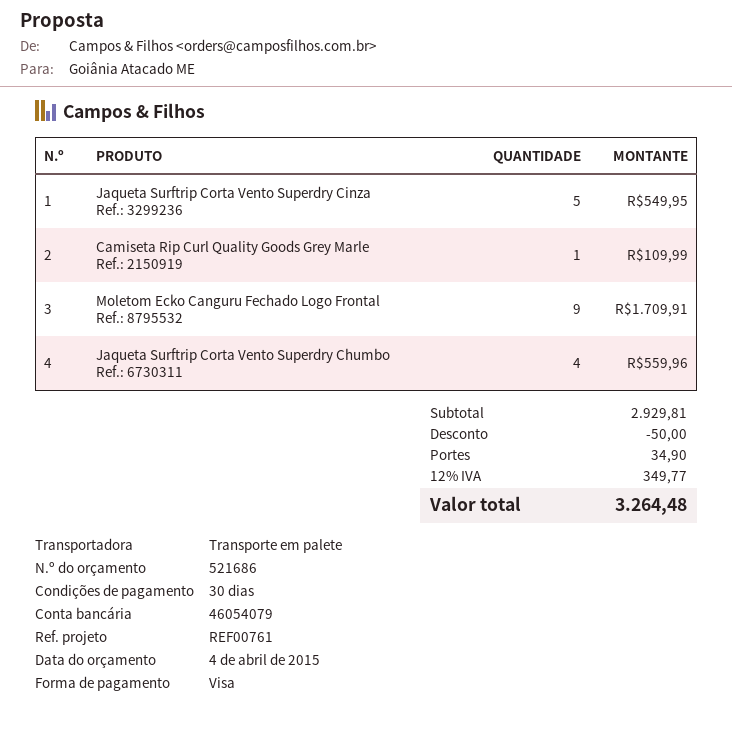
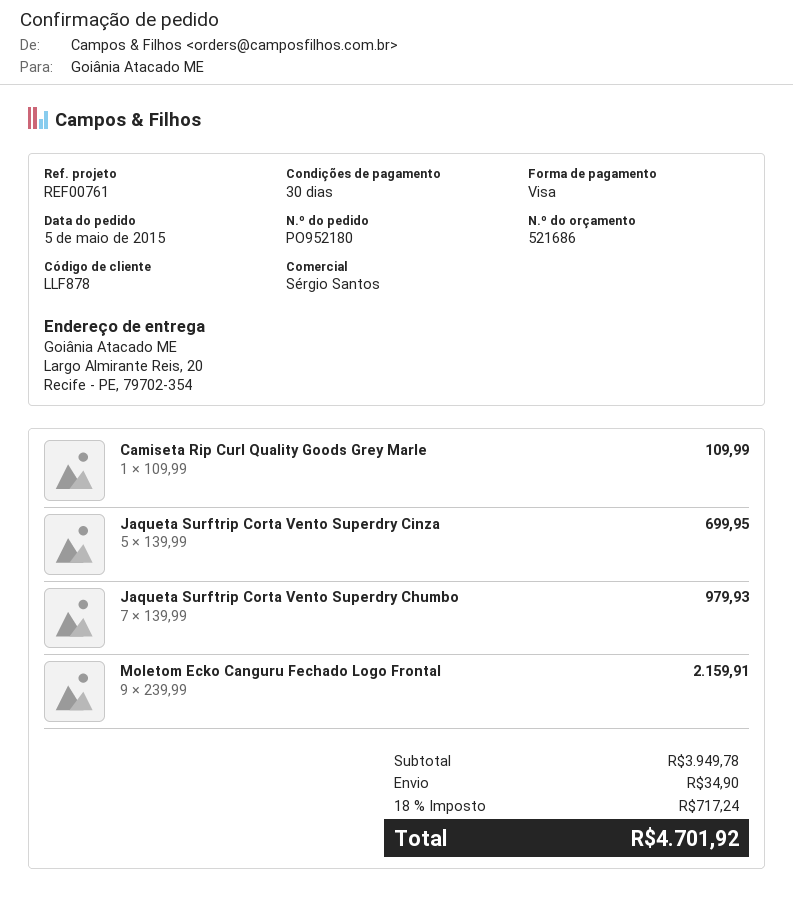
Jaqueta Surftrip Corta Vento Superdry Cinza: 5 for 549.95 -> 5 for 699.95
Moletom Ecko Canguru Fechado Logo Frontal: 9 for 1709.91 -> 9 for 2159.91
Jaqueta Surftrip Corta Vento Superdry Chumbo: 4 for 559.96 -> 7 for 979.93
subtotal: 2929.81 -> 3949.78
discount: 50.00 -> none
tax: 12% = 349.77 -> 18% = 717.24
total: 3264.48 -> 4701.92

